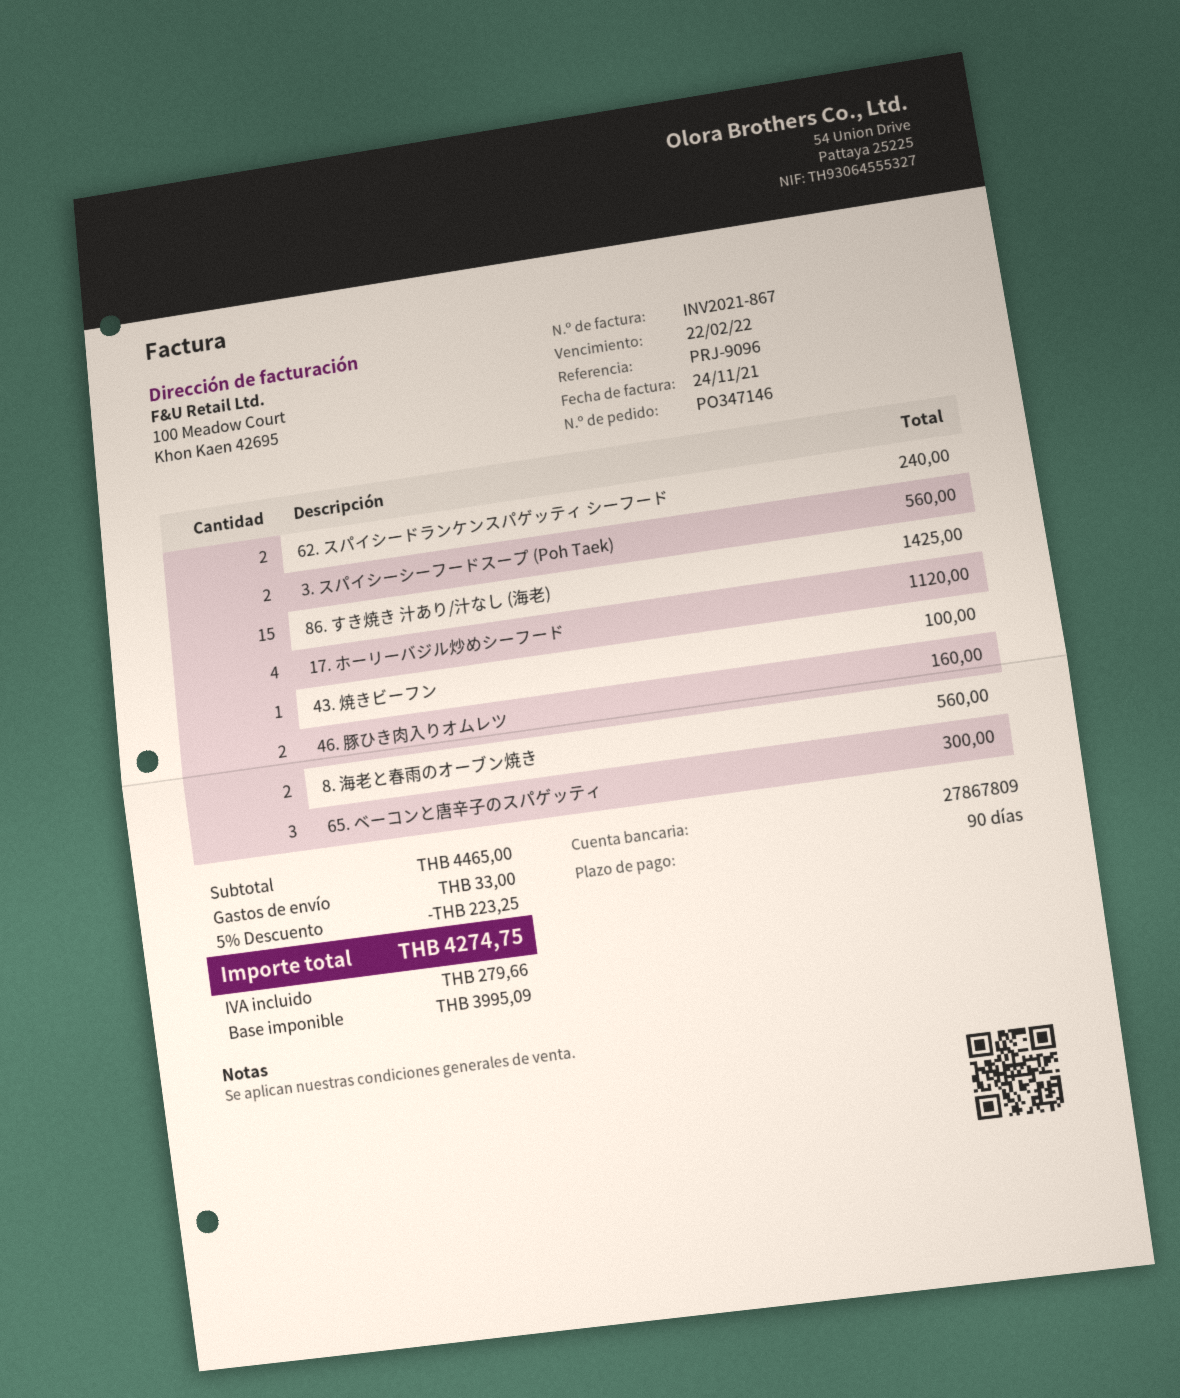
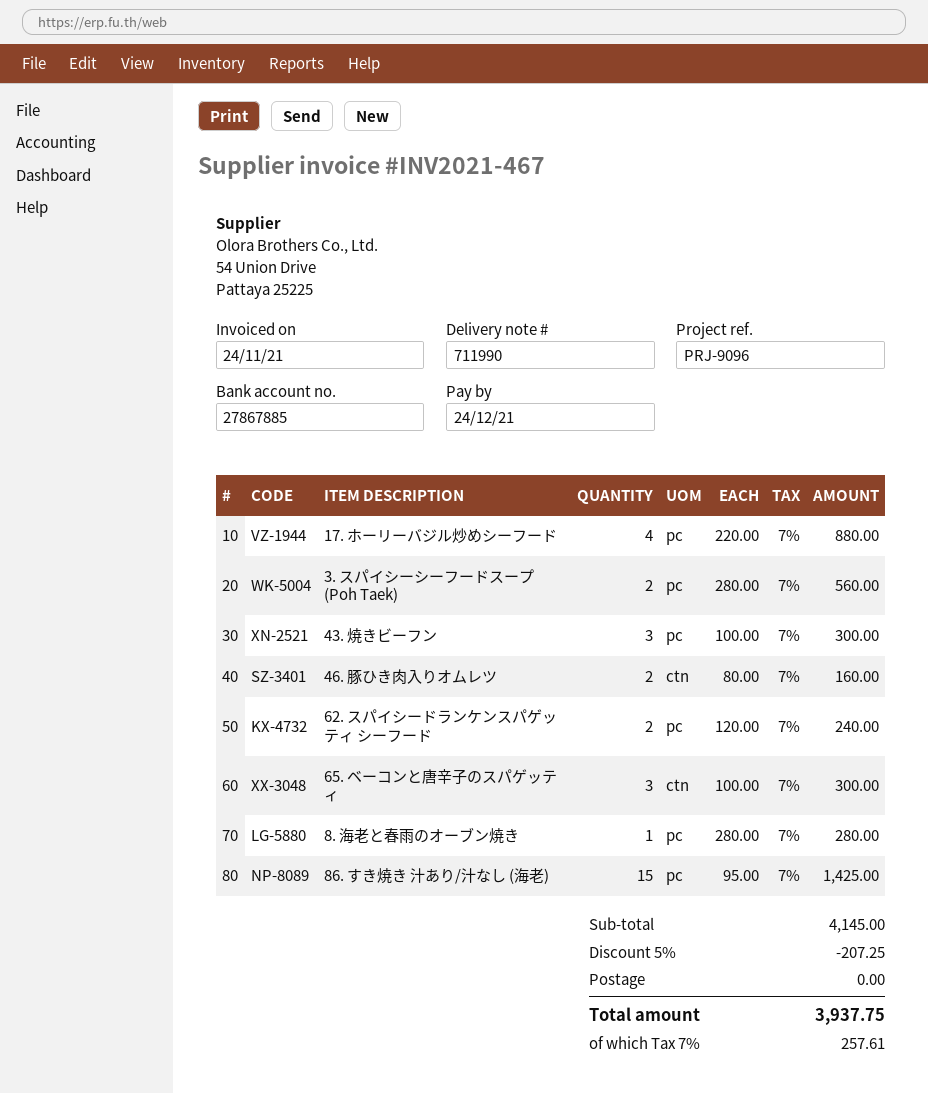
invoice number: INV2021-867 -> INV2021-467
due date: 2022-02-22 -> 2021-12-24
bank account: 27867809 -> 27867885
17. ホーリーバジル炒めシーフード: 4 for 1120.00 -> 4 for 880.00
43. 焼きビーフン: 1 for 100.00 -> 3 for 300.00
8. 海老と春雨のオーブン焼き: 2 for 560.00 -> 1 for 280.00
subtotal: 4465.00 -> 4145.00
discount: 5% = 223.25 -> 5% = 207.25
shipping: 33.00 -> 0.00
tax: 279.66 -> 257.61
total: 4274.75 -> 3937.75

